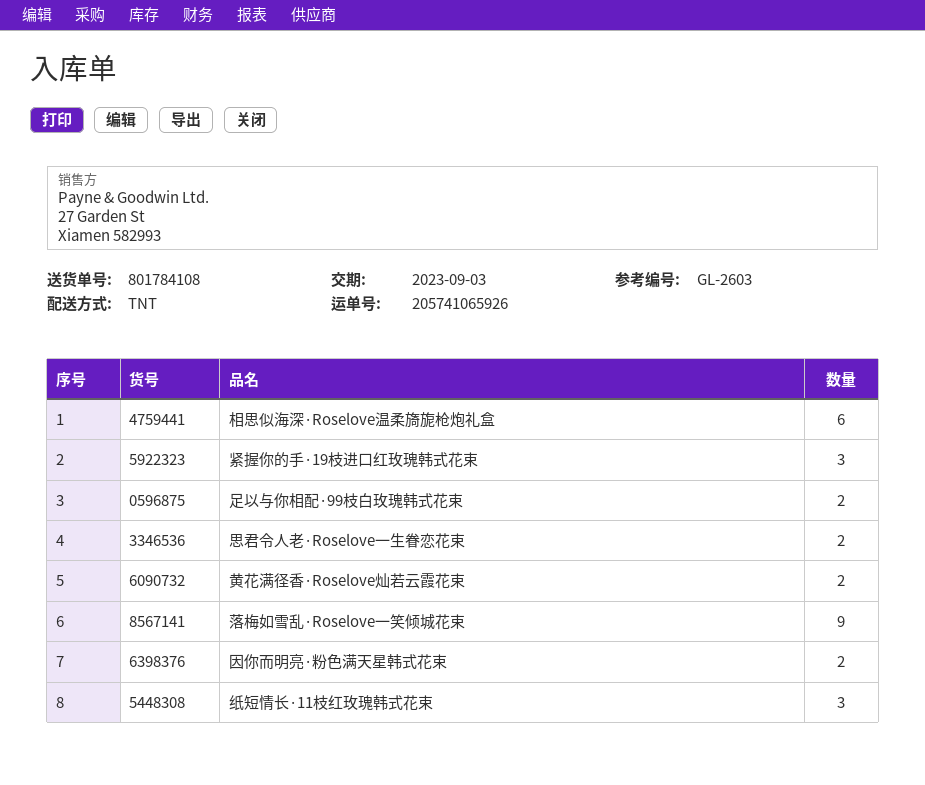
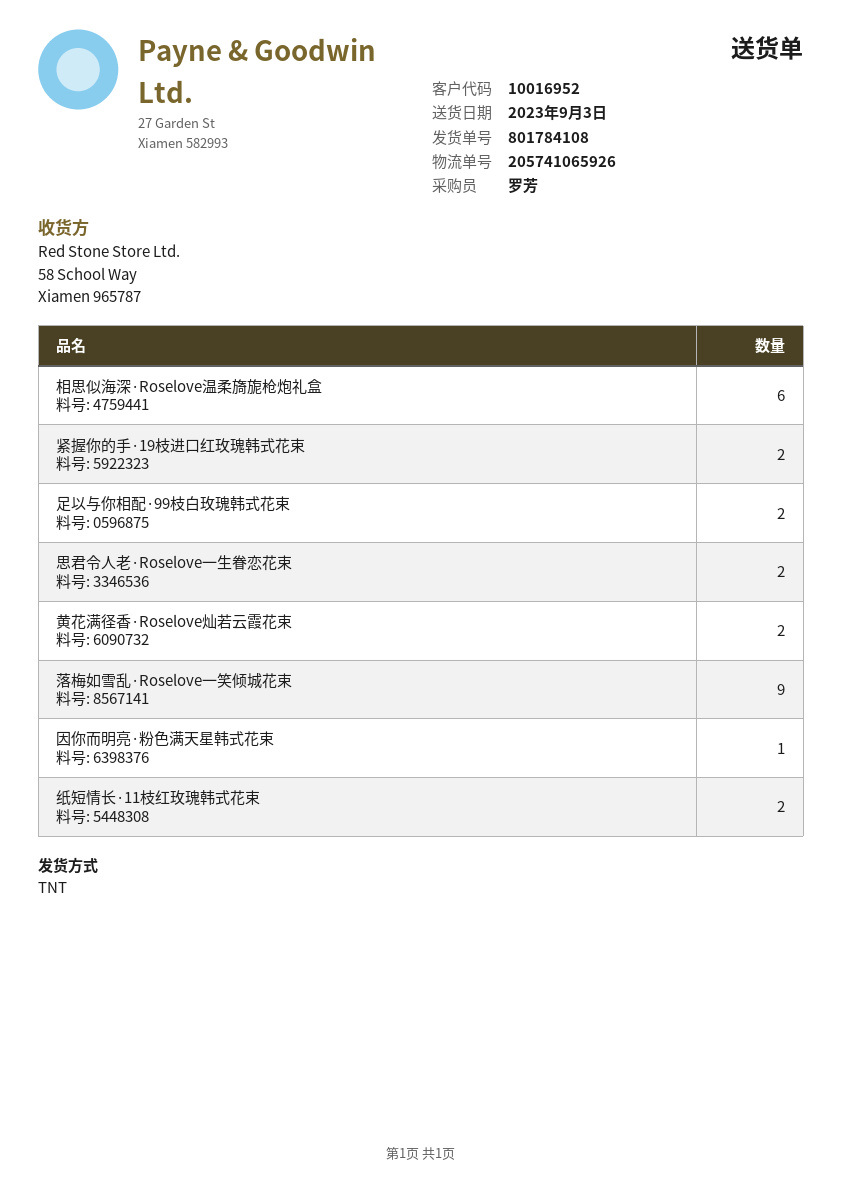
紧握你的手·19枝进口红玫瑰韩式花束: 3 -> 2
因你而明亮·粉色满天星韩式花束: 2 -> 1
纸短情长·11枝红玫瑰韩式花束: 3 -> 2

